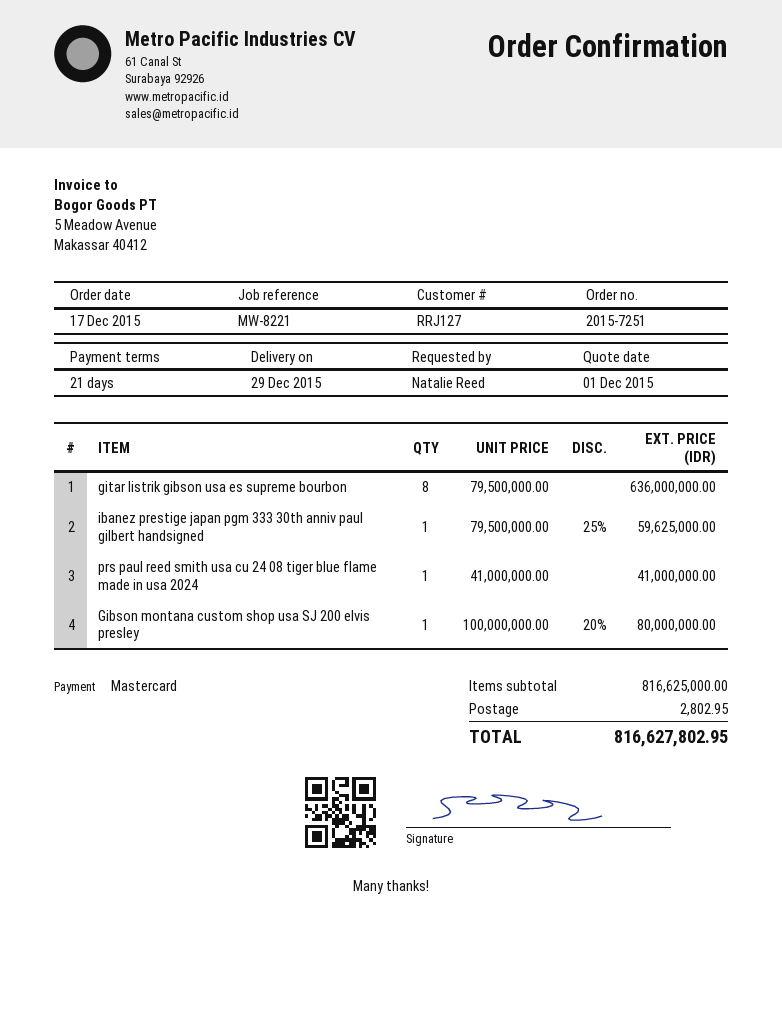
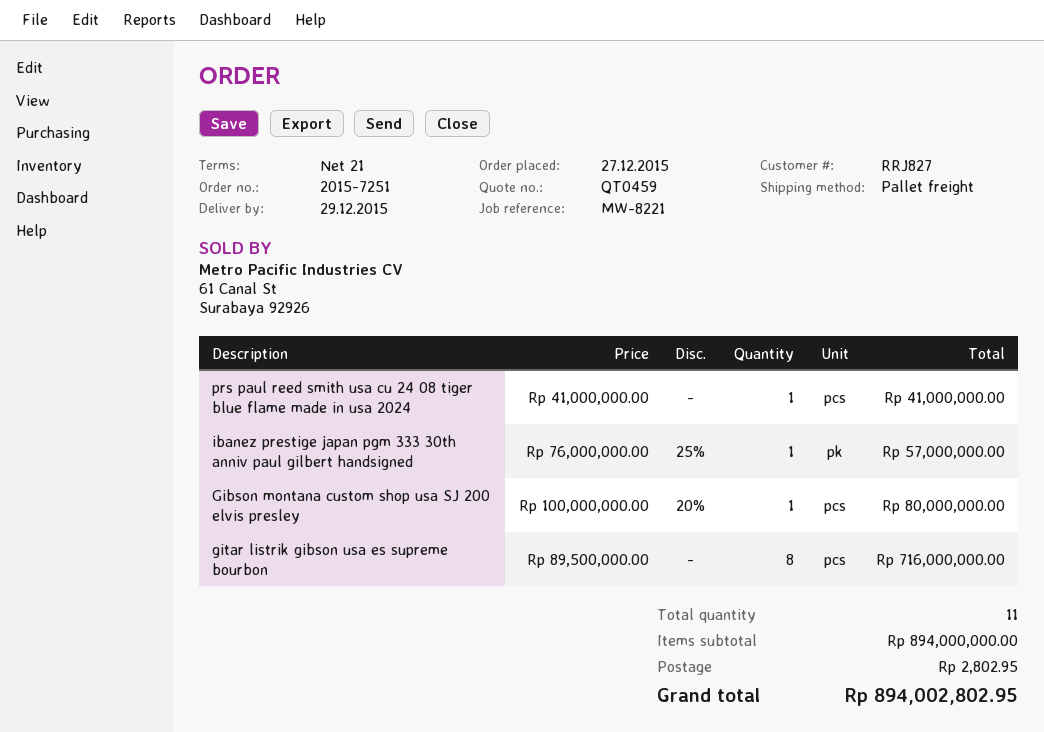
order date: 2015-12-17 -> 2015-12-27
customer number: RRJ127 -> RRJ827
gitar listrik gibson usa es supreme bourbon: 8 x 79500000.00 = 636000000.00 -> 8 x 89500000.00 = 716000000.00
ibanez prestige japan pgm 333 30th anniv paul gilbert handsigned: 1 x 79500000.00 - 25% = 59625000.00 -> 1 x 76000000.00 - 25% = 57000000.00
subtotal: 816625000.00 -> 894000000.00
total: 816627802.95 -> 894002802.95

